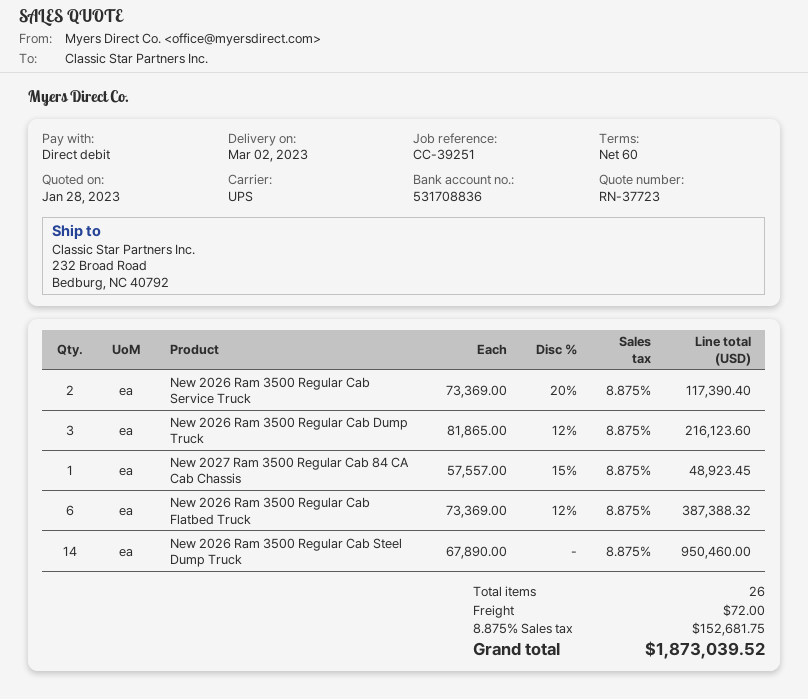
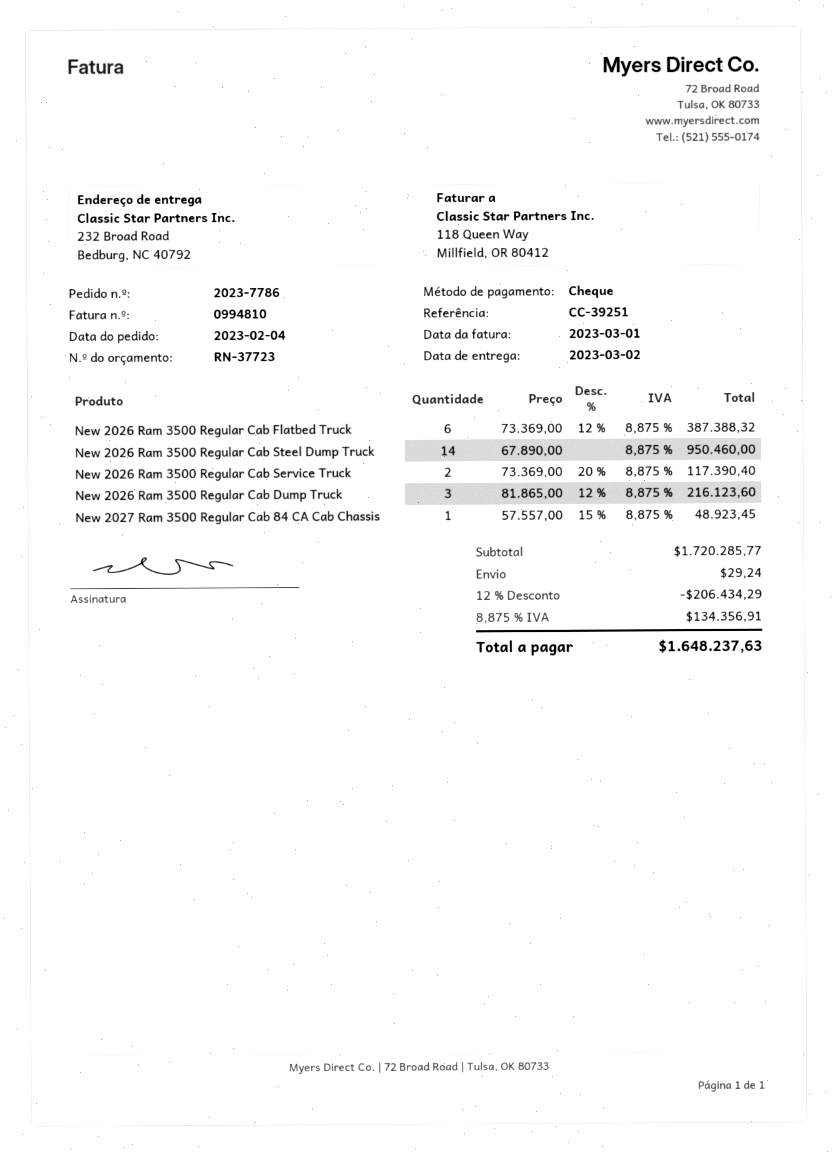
payment method: direct debit -> cheque
discount: none -> 12% = 206434.29
shipping: 72.00 -> 29.24
tax: 8.875% = 152681.75 -> 8.875% = 134356.91
total: 1873039.52 -> 1648237.63

